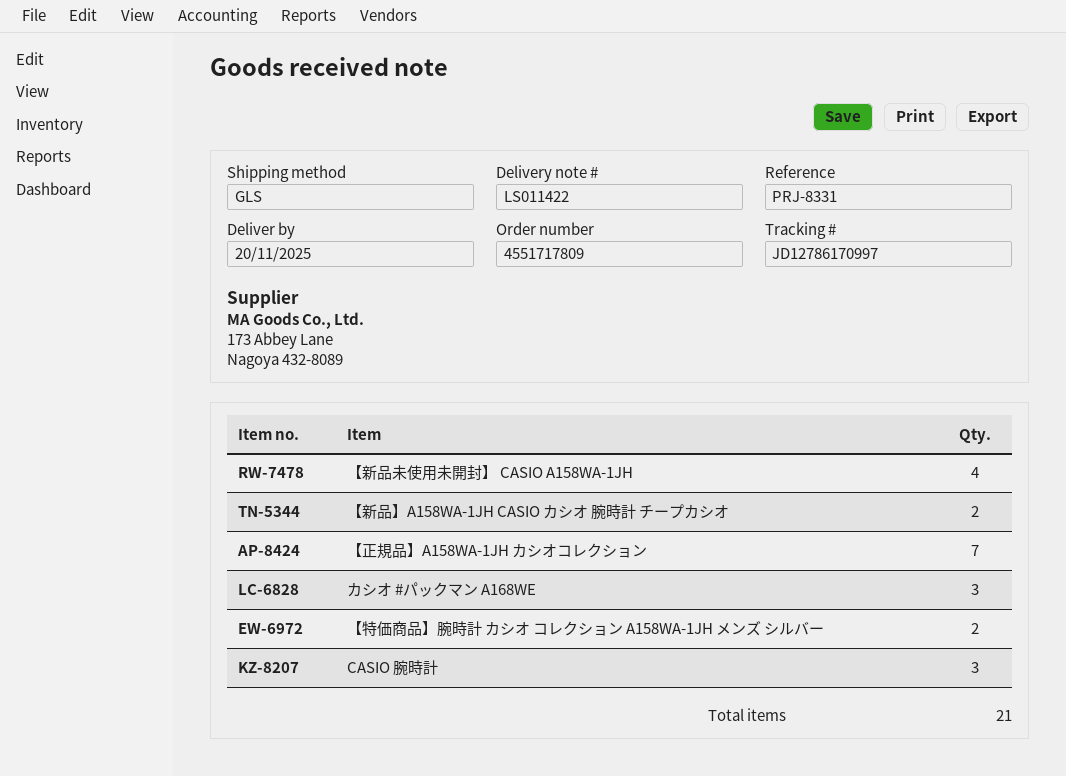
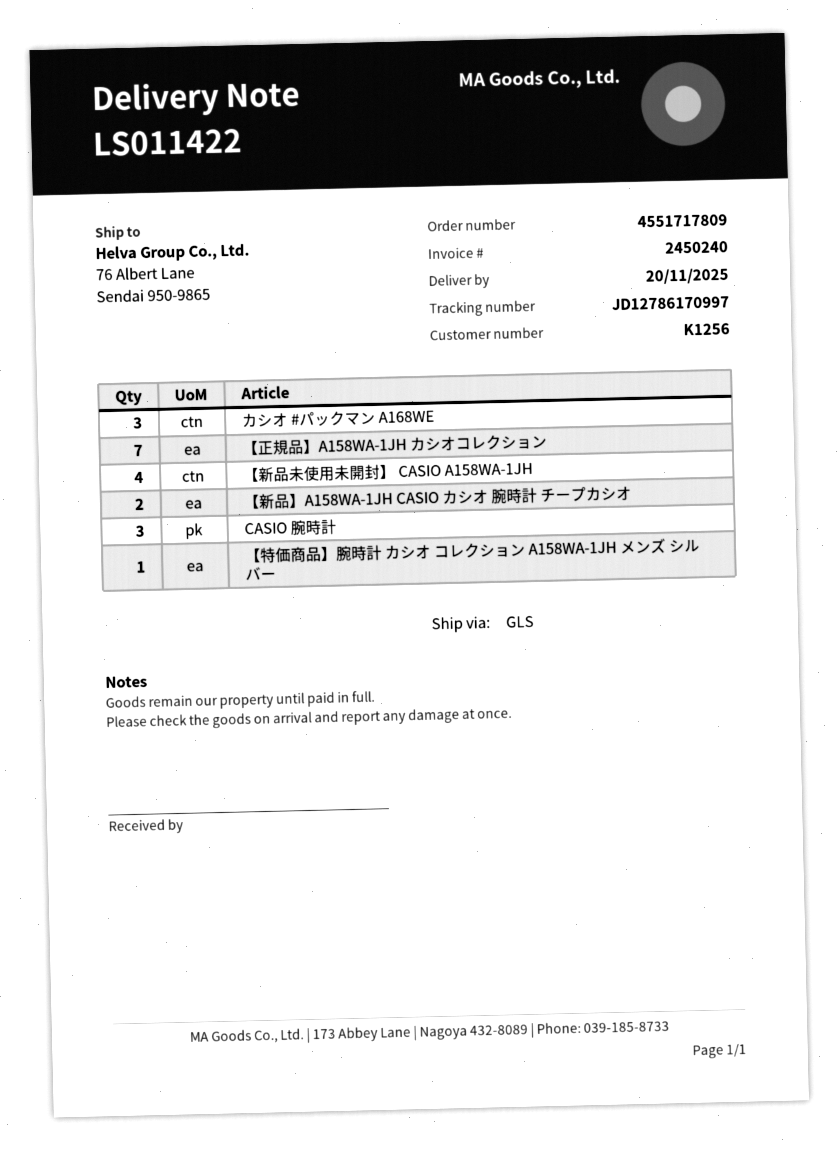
【特価商品】腕時計 カシオ コレクション A158WA-1JH メンズ シルバー: 2 -> 1

